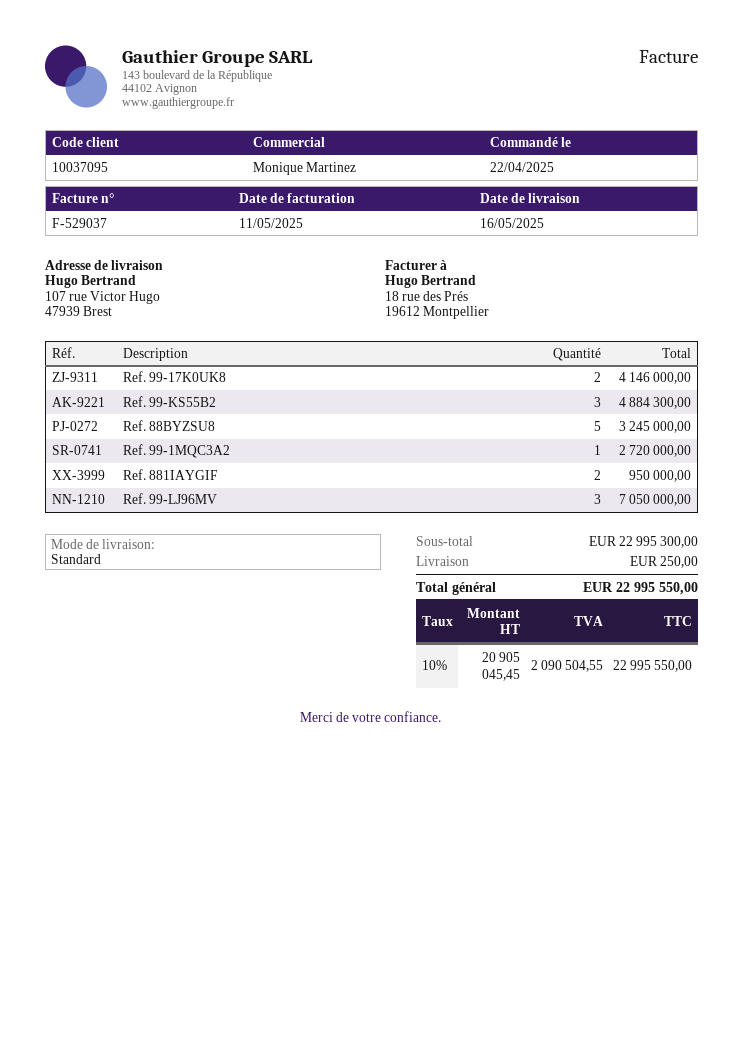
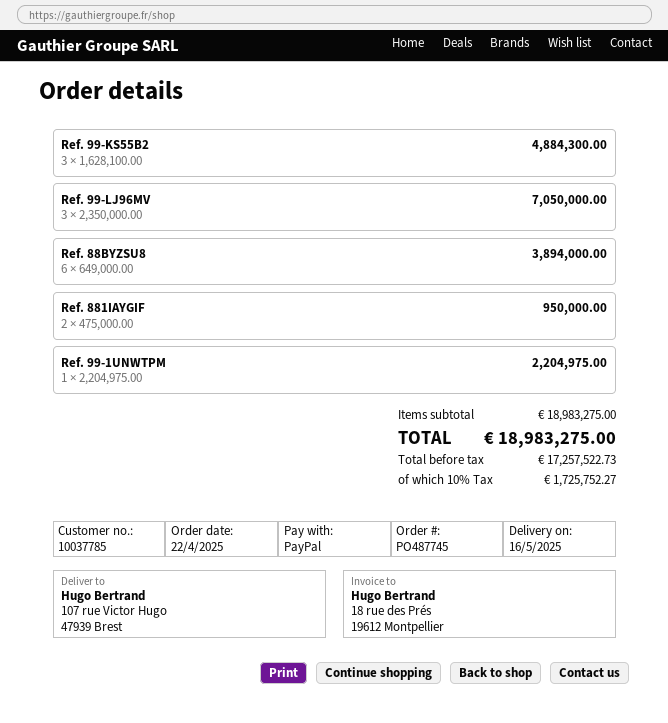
customer number: 10037095 -> 10037785
Ref. 99-17K0UK8: 2 for 4146000.00 -> none
Ref. 88BYZSU8: 5 for 3245000.00 -> 6 for 3894000.00
Ref. 99-1MQC3A2: 1 for 2720000.00 -> none
Ref. 99-1UNWTPM: none -> 1 for 2204975.00
subtotal: 22995300.00 -> 18983275.00
shipping: 250.00 -> none
net: 20905045.45 -> 17257522.73
tax: 10% = 2090504.55 -> 10% = 1725752.27
total: 22995550.00 -> 18983275.00

